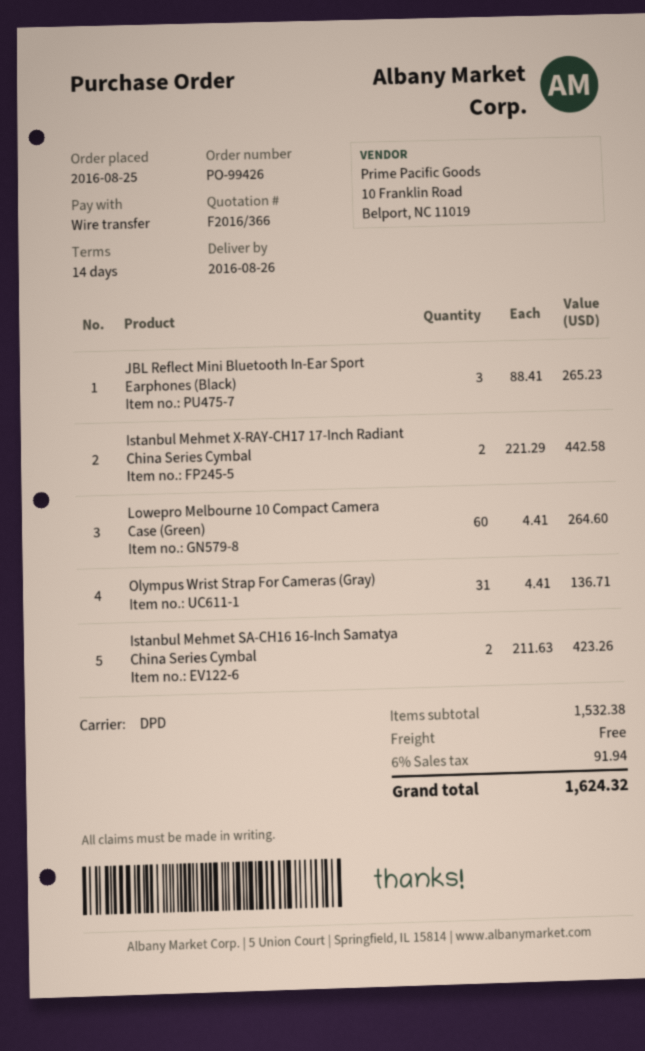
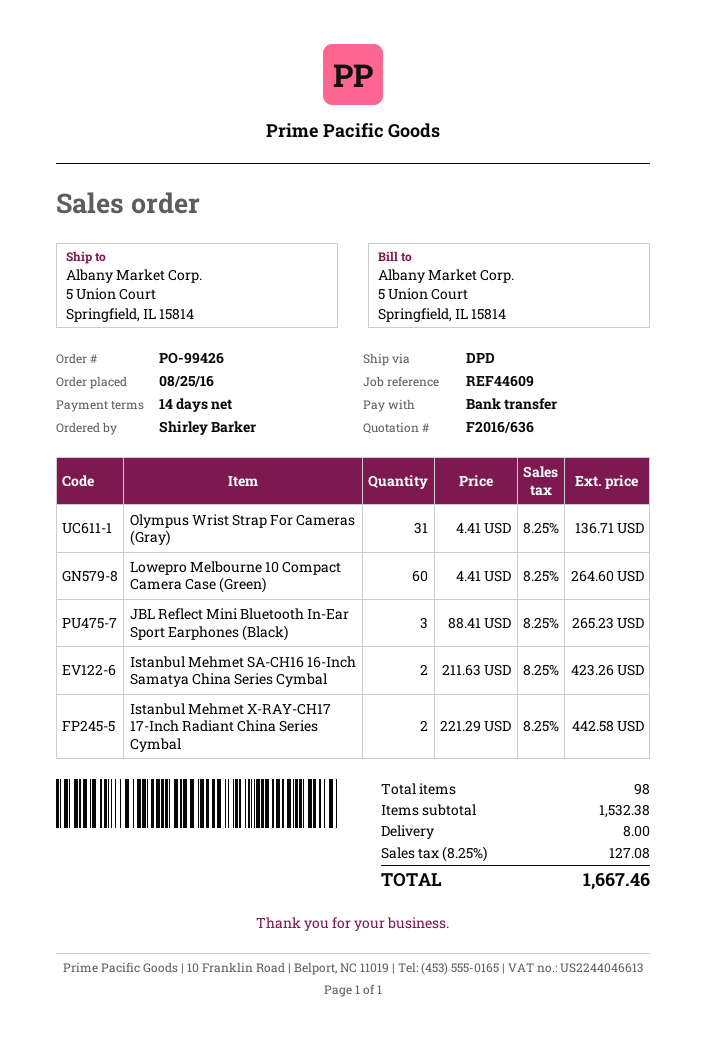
quote number: F2016/366 -> F2016/636
shipping: 0.00 -> 8.00
tax: 6% = 91.94 -> 8.25% = 127.08
total: 1624.32 -> 1667.46

